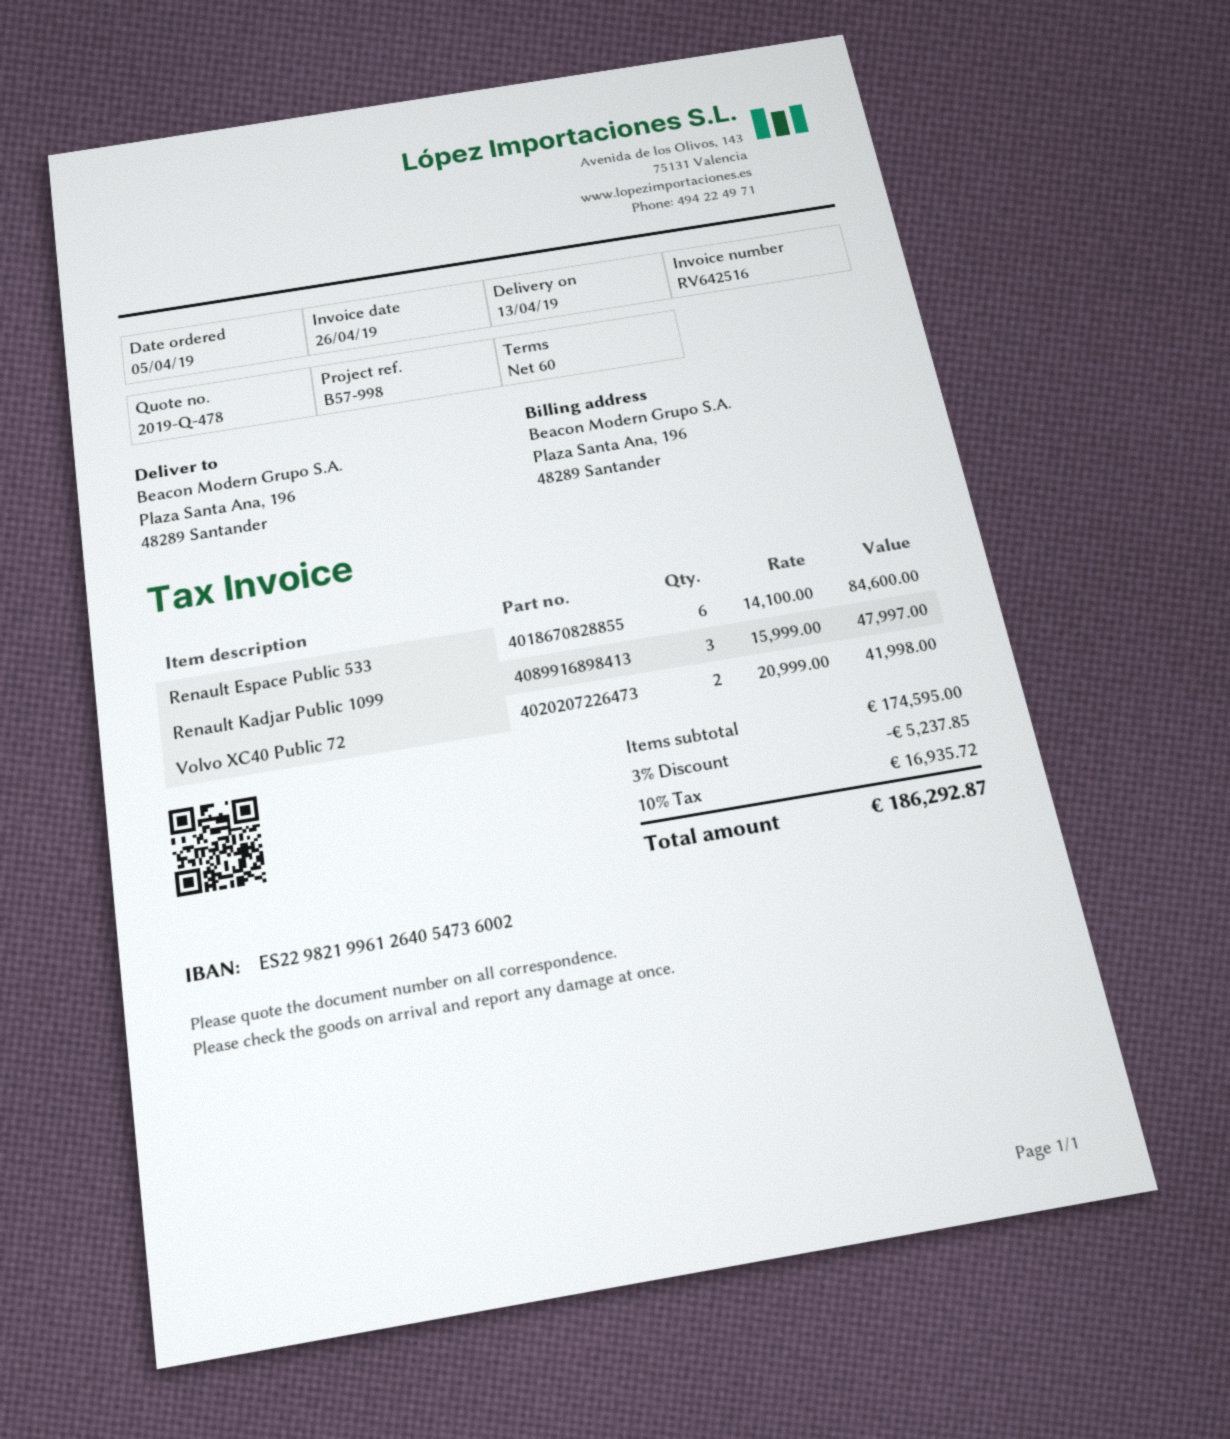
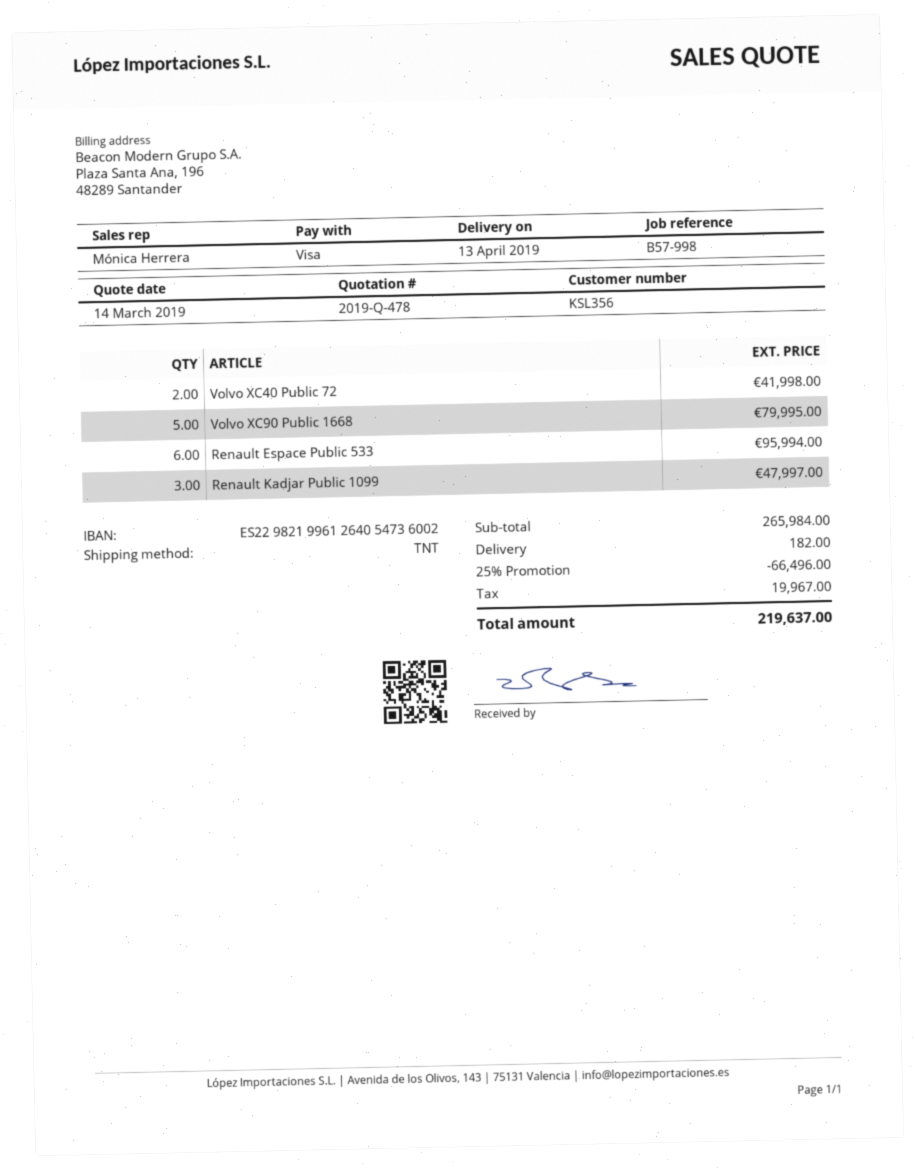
Renault Espace Public 533: 6 for 84600.00 -> 6 for 95994.00
Volvo XC90 Public 1668: none -> 5 for 79995.00
subtotal: 174595.00 -> 265984.00
discount: 3% = 5237.85 -> 25% = 66496.00
shipping: none -> 182.00
tax: 16935.72 -> 19967.00
total: 186292.87 -> 219637.00

